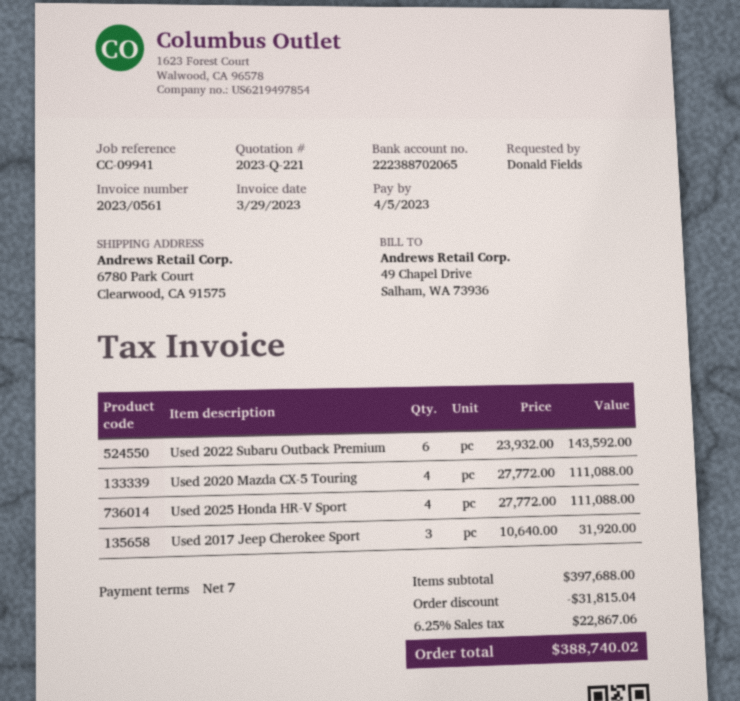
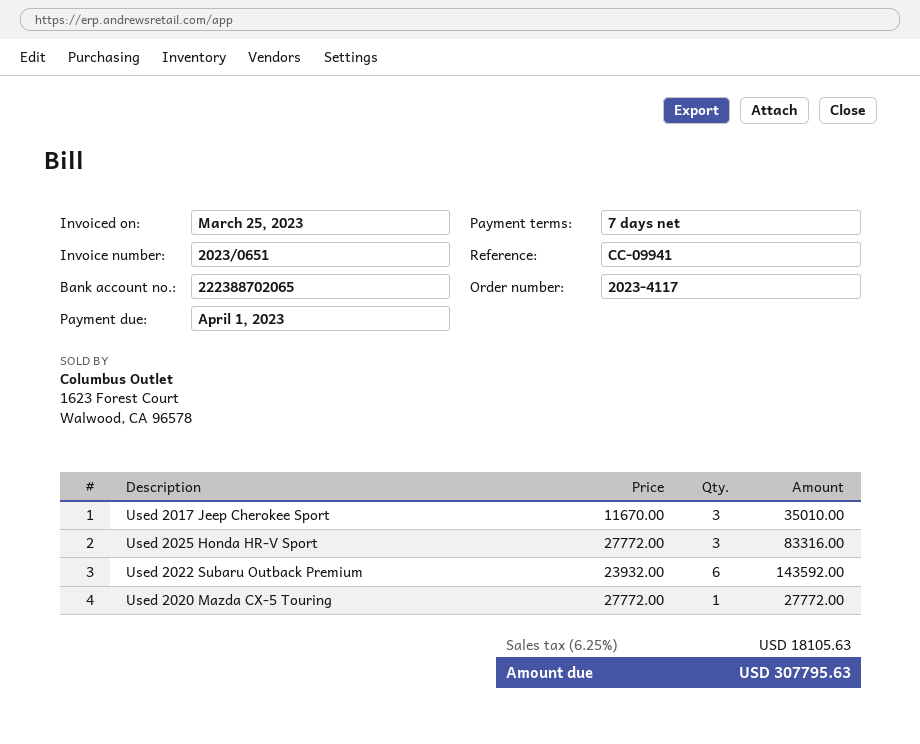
invoice number: 2023/0561 -> 2023/0651
invoice date: 2023-03-29 -> 2023-03-25
due date: 2023-04-05 -> 2023-04-01
Used 2020 Mazda CX-5 Touring: 4 x 27772.00 = 111088.00 -> 1 x 27772.00 = 27772.00
Used 2025 Honda HR-V Sport: 4 x 27772.00 = 111088.00 -> 3 x 27772.00 = 83316.00
Used 2017 Jeep Cherokee Sport: 3 x 10640.00 = 31920.00 -> 3 x 11670.00 = 35010.00
discount: 31815.04 -> none
tax: 6.25% = 22867.06 -> 6.25% = 18105.63
total: 388740.02 -> 307795.63

